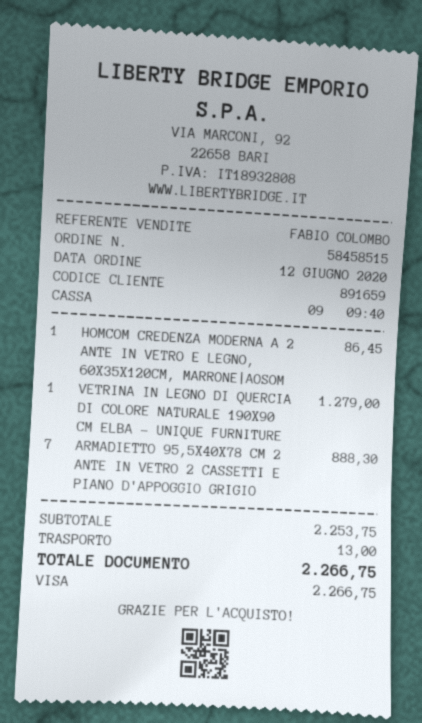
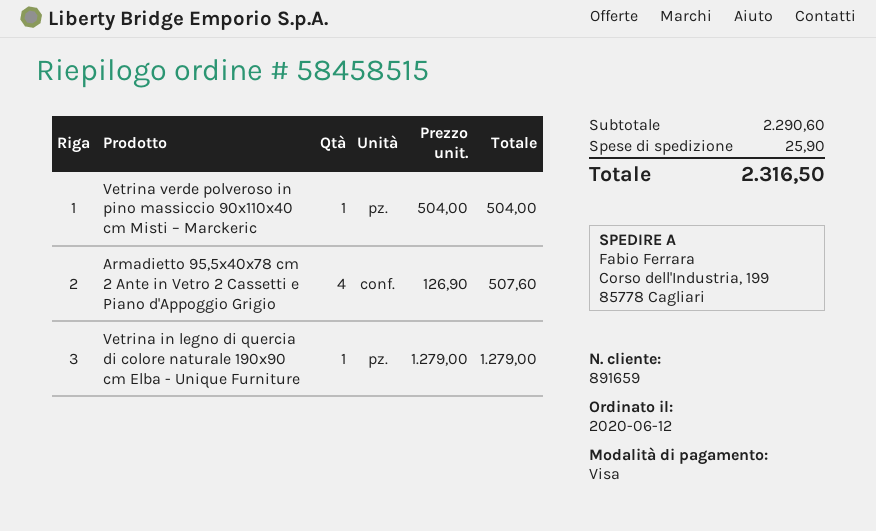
HOMCOM CREDENZA MODERNA A 2 ANTE IN VETRO E LEGNO, 60X35X120CM, MARRONE|AOSOM: 1 for 86.45 -> none
ARMADIETTO 95,5X40X78 CM 2 ANTE IN VETRO 2 CASSETTI E PIANO D'APPOGGIO GRIGIO: 7 for 888.30 -> 4 for 507.60
Vetrina verde polveroso in pino massiccio 90x110x40 cm Misti – Marckeric: none -> 1 for 504.00
subtotal: 2253.75 -> 2290.60
shipping: 13.00 -> 25.90
total: 2266.75 -> 2316.50

